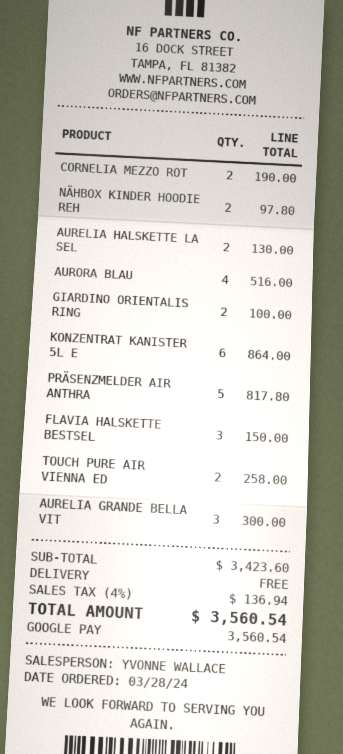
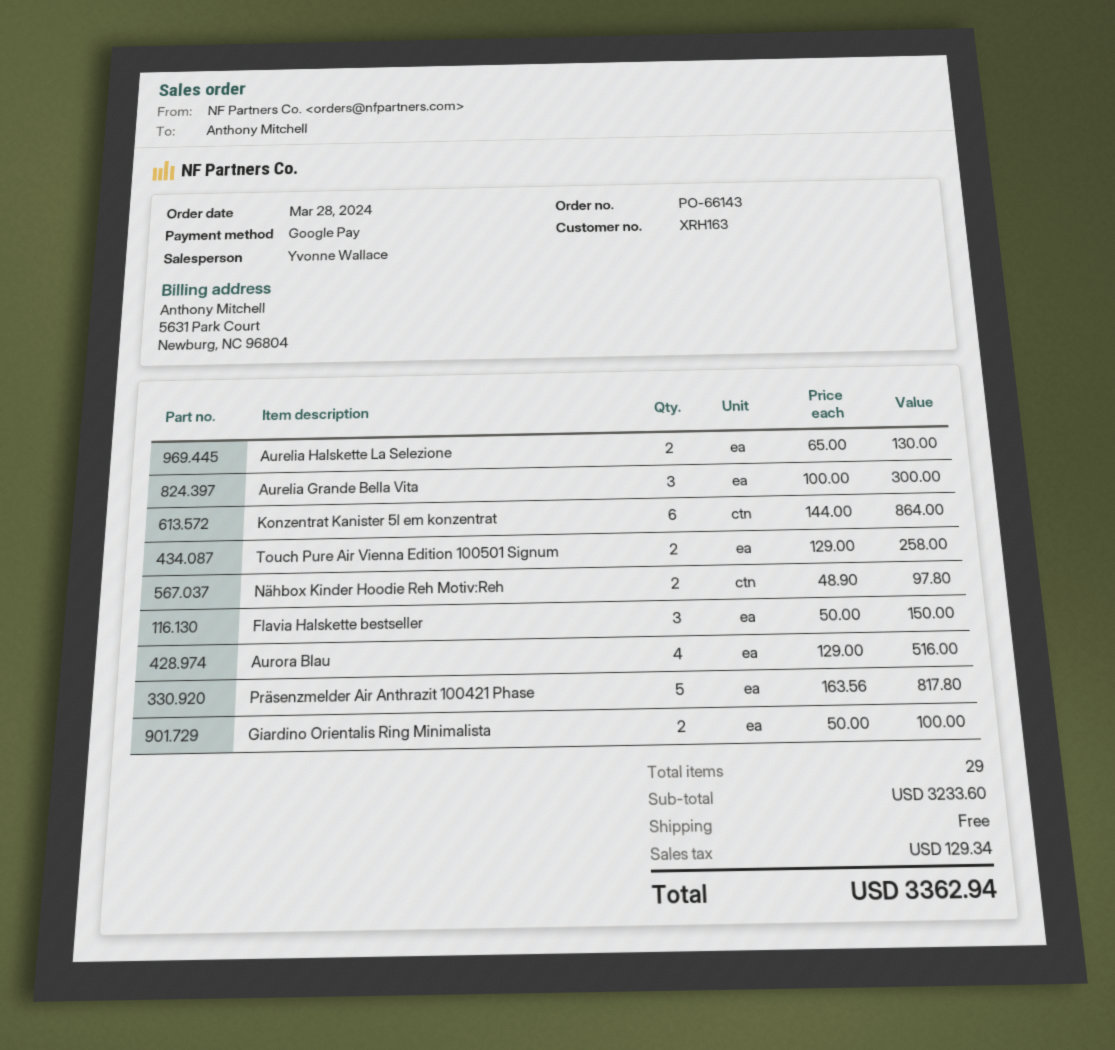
CORNELIA MEZZO ROT: 2 for 190.00 -> none
subtotal: 3423.60 -> 3233.60
tax: 136.94 -> 129.34
total: 3560.54 -> 3362.94

